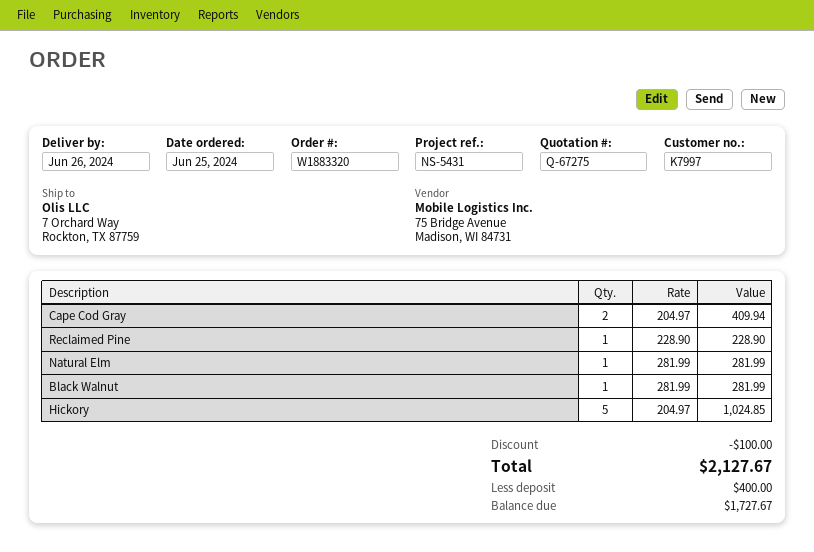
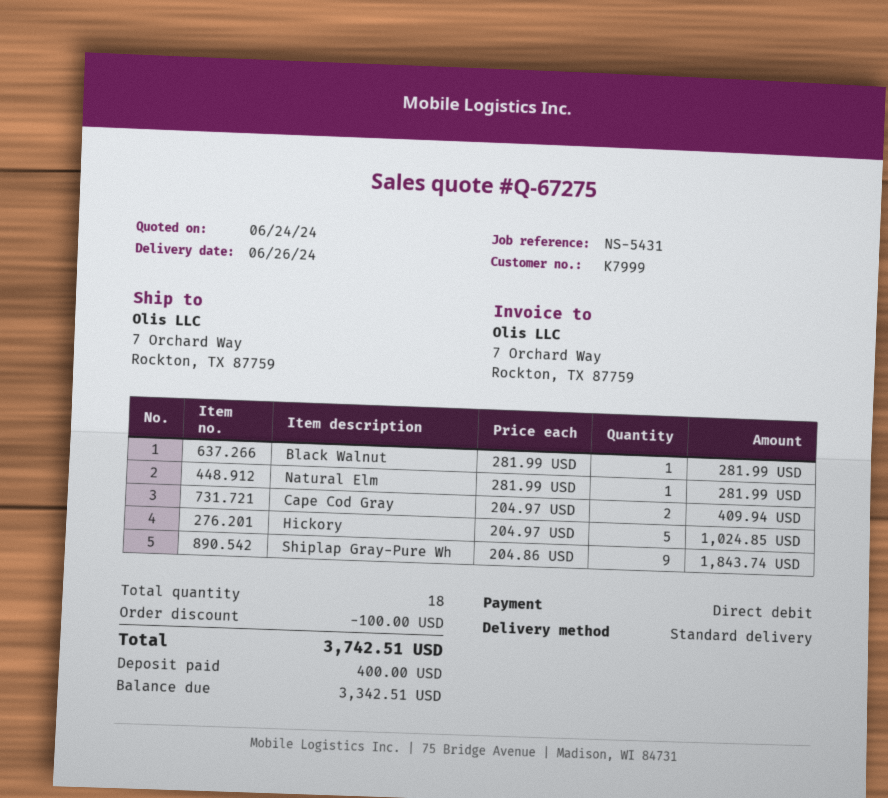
customer number: K7997 -> K7999
Reclaimed Pine: 1 x 228.90 = 228.90 -> none
Shiplap Gray-Pure Wh: none -> 9 x 204.86 = 1843.74
total: 2127.67 -> 3742.51
balance: 1727.67 -> 3342.51

